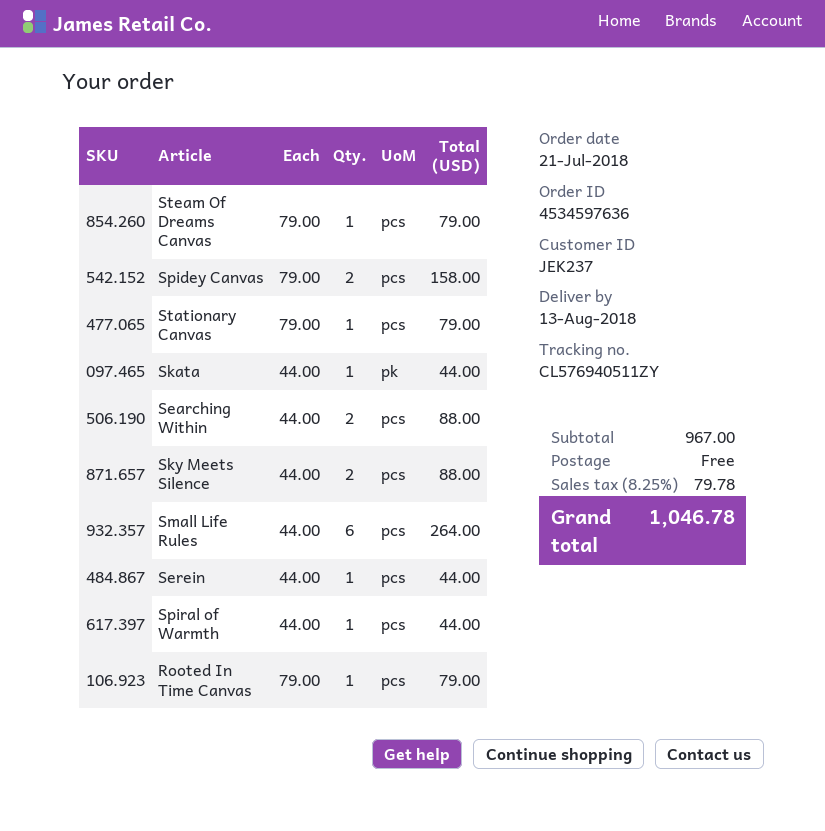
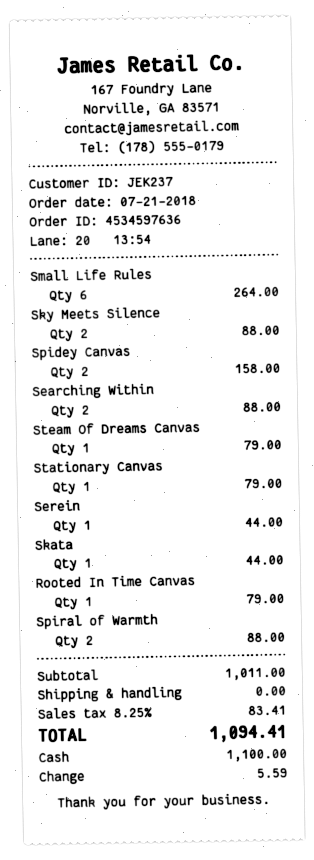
Spiral of Warmth: 1 for 44.00 -> 2 for 88.00
subtotal: 967.00 -> 1011.00
tax: 8.25% = 79.78 -> 8.25% = 83.41
total: 1046.78 -> 1094.41

